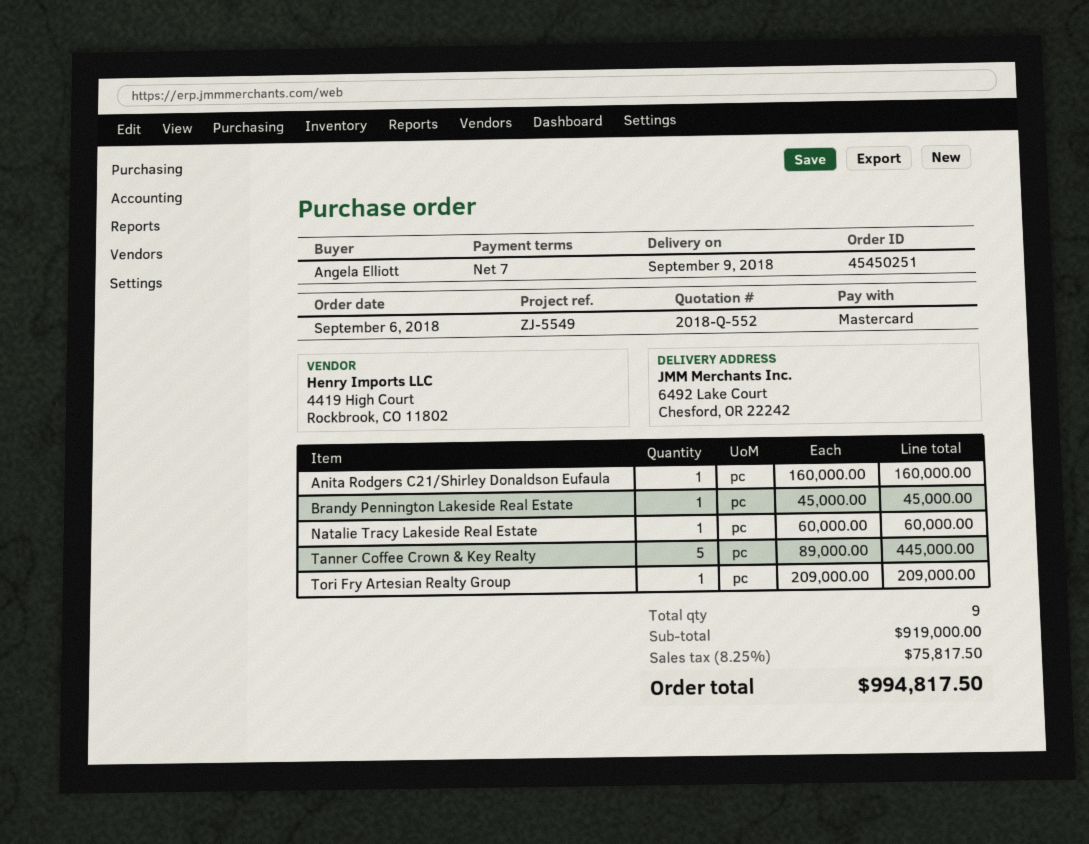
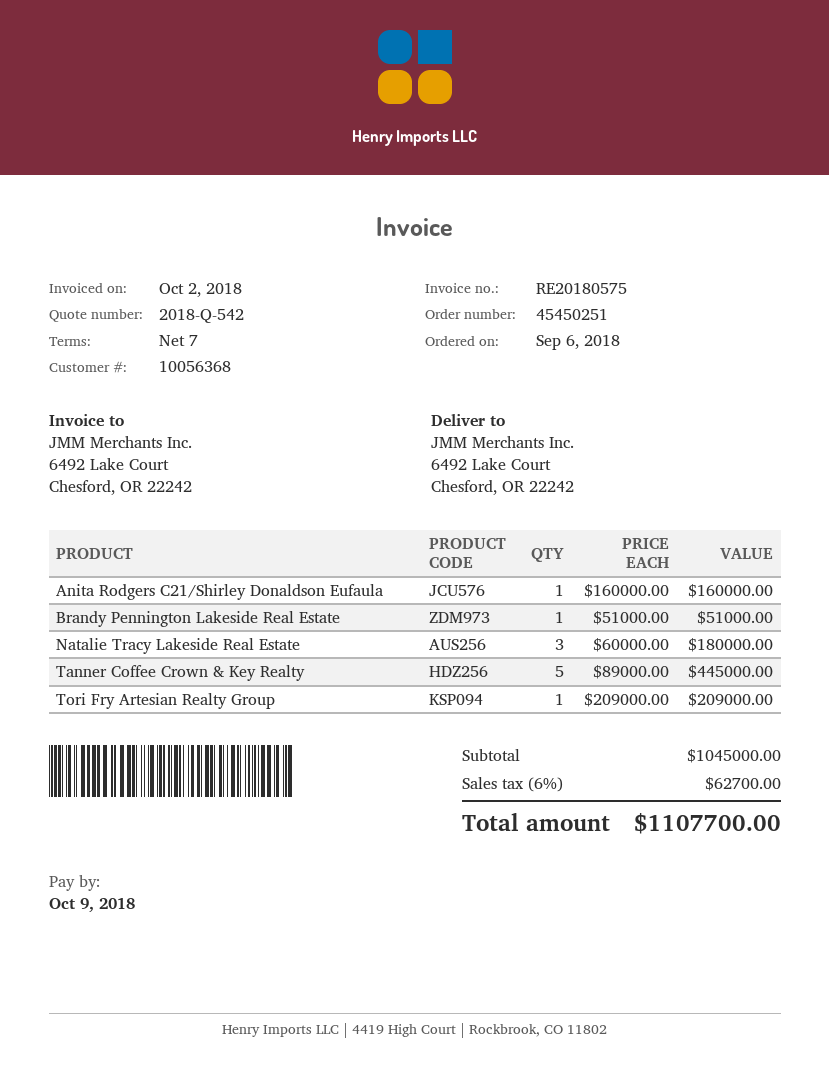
quote number: 2018-Q-552 -> 2018-Q-542
Brandy Pennington Lakeside Real Estate: 1 x 45000.00 = 45000.00 -> 1 x 51000.00 = 51000.00
Natalie Tracy Lakeside Real Estate: 1 x 60000.00 = 60000.00 -> 3 x 60000.00 = 180000.00
subtotal: 919000.00 -> 1045000.00
tax: 8.25% = 75817.50 -> 6% = 62700.00
total: 994817.50 -> 1107700.00

